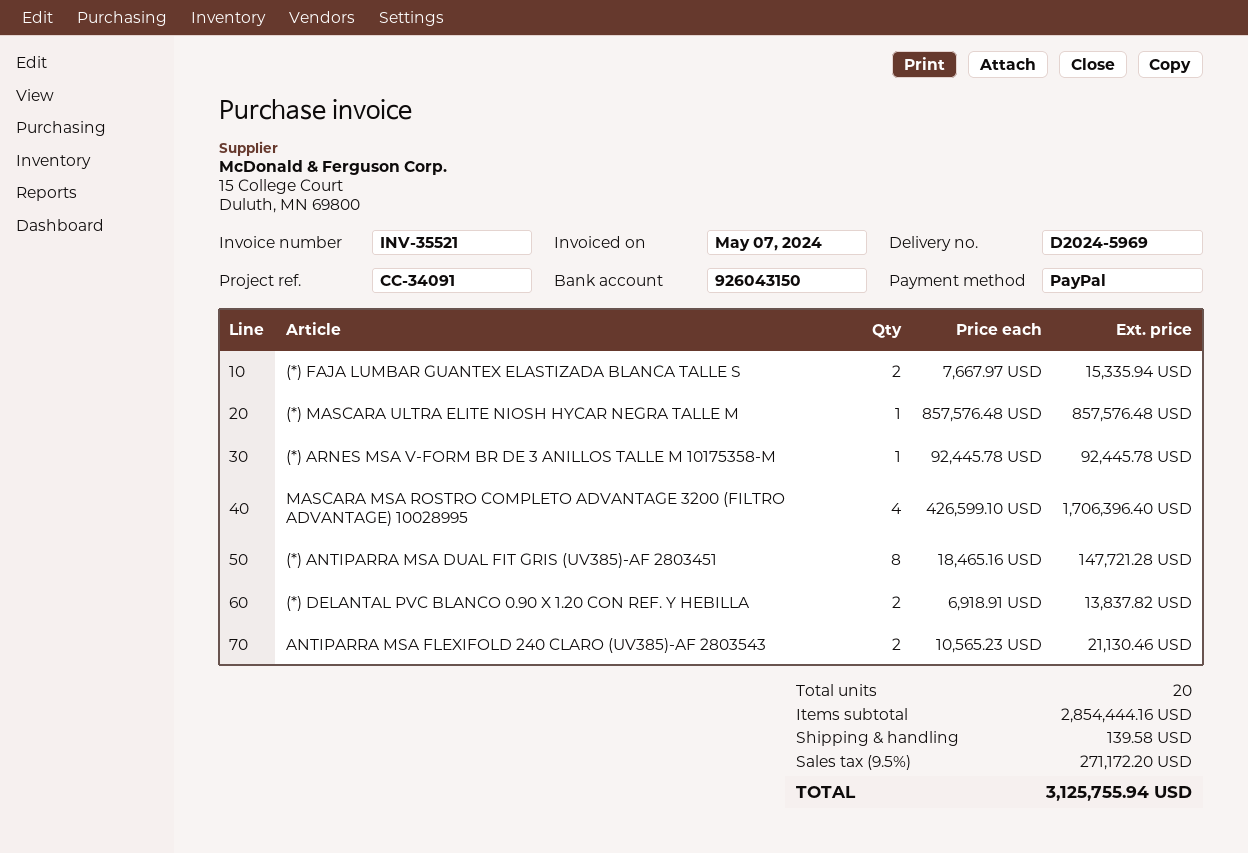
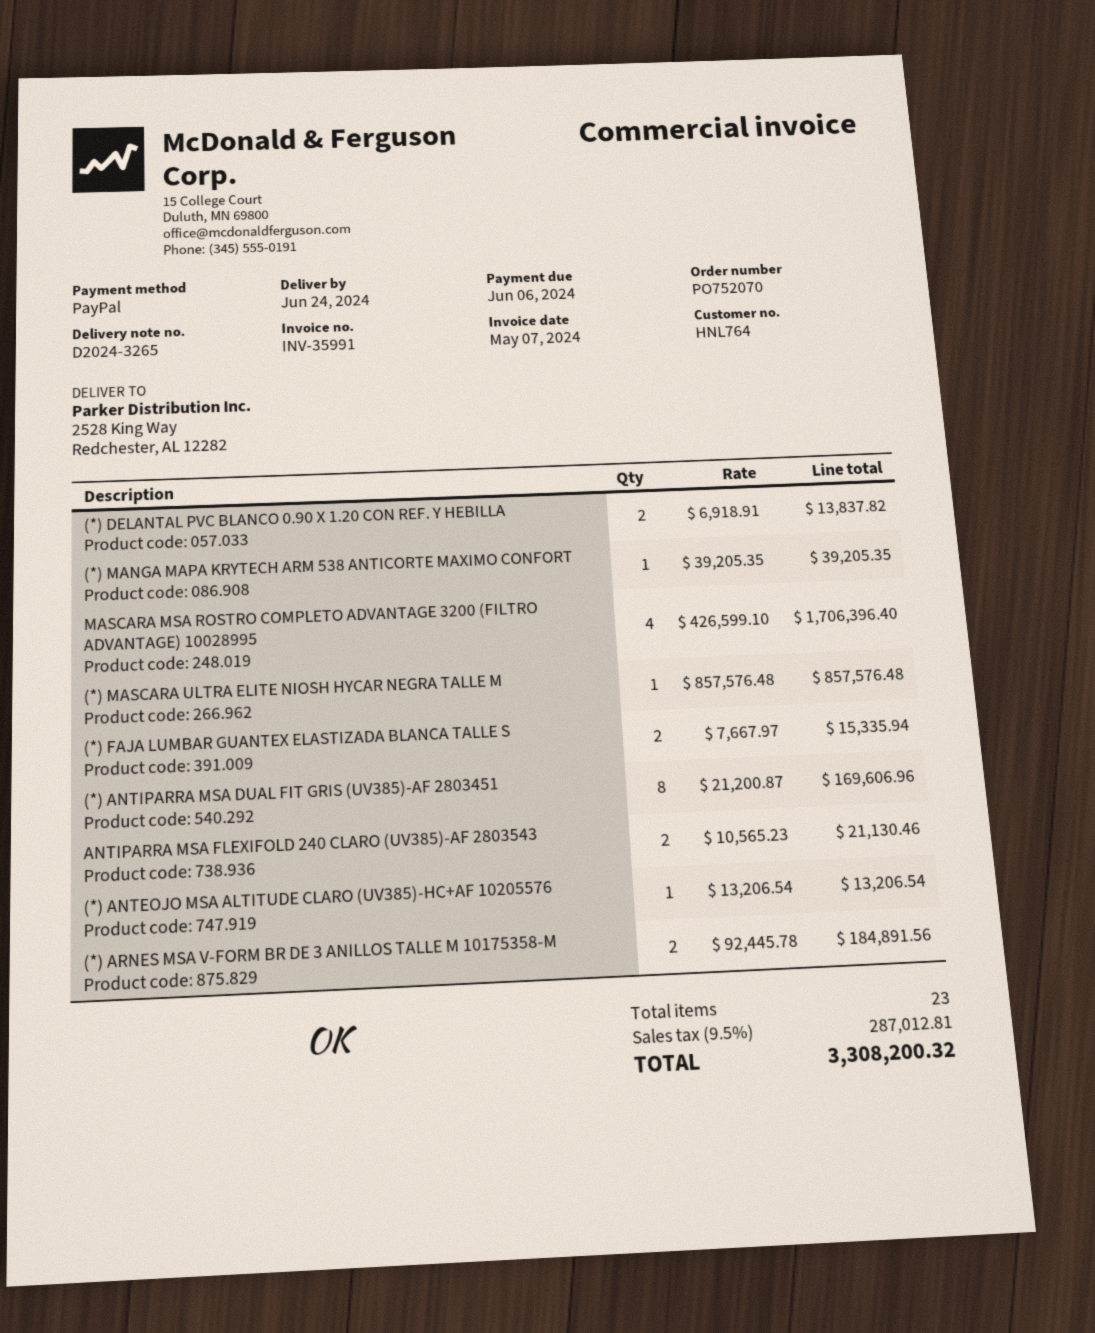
delivery note number: D2024-5969 -> D2024-3265
invoice number: INV-35521 -> INV-35991
(*) ARNES MSA V-FORM BR DE 3 ANILLOS TALLE M 10175358-M: 1 x 92445.78 = 92445.78 -> 2 x 92445.78 = 184891.56
(*) ANTIPARRA MSA DUAL FIT GRIS (UV385)-AF 2803451: 8 x 18465.16 = 147721.28 -> 8 x 21200.87 = 169606.96
(*) MANGA MAPA KRYTECH ARM 538 ANTICORTE MAXIMO CONFORT: none -> 1 x 39205.35 = 39205.35
(*) ANTEOJO MSA ALTITUDE CLARO (UV385)-HC+AF 10205576: none -> 1 x 13206.54 = 13206.54
total quantity: 20 -> 23
shipping: 139.58 -> none
tax: 9.5% = 271172.20 -> 9.5% = 287012.81
total: 3125755.94 -> 3308200.32

